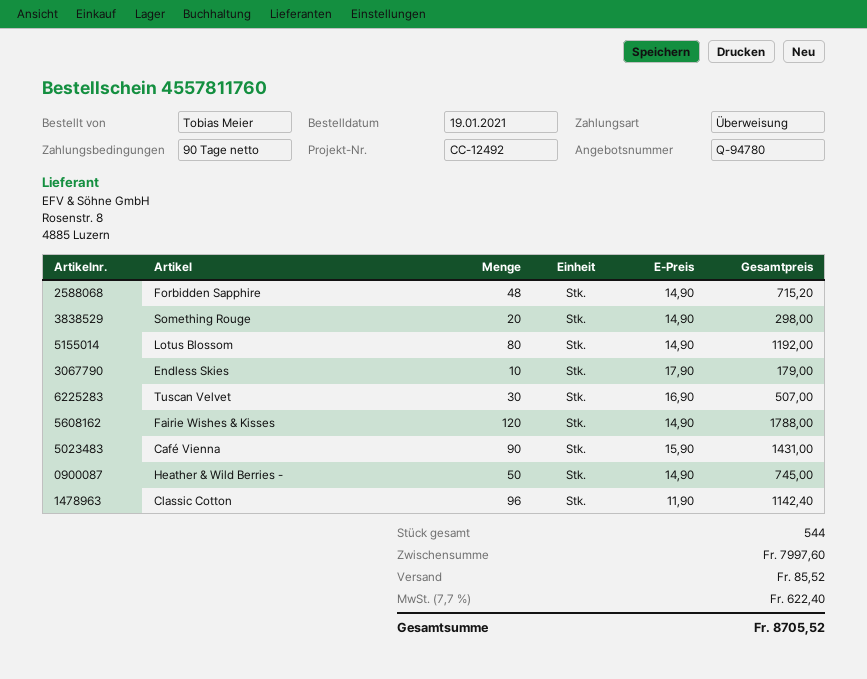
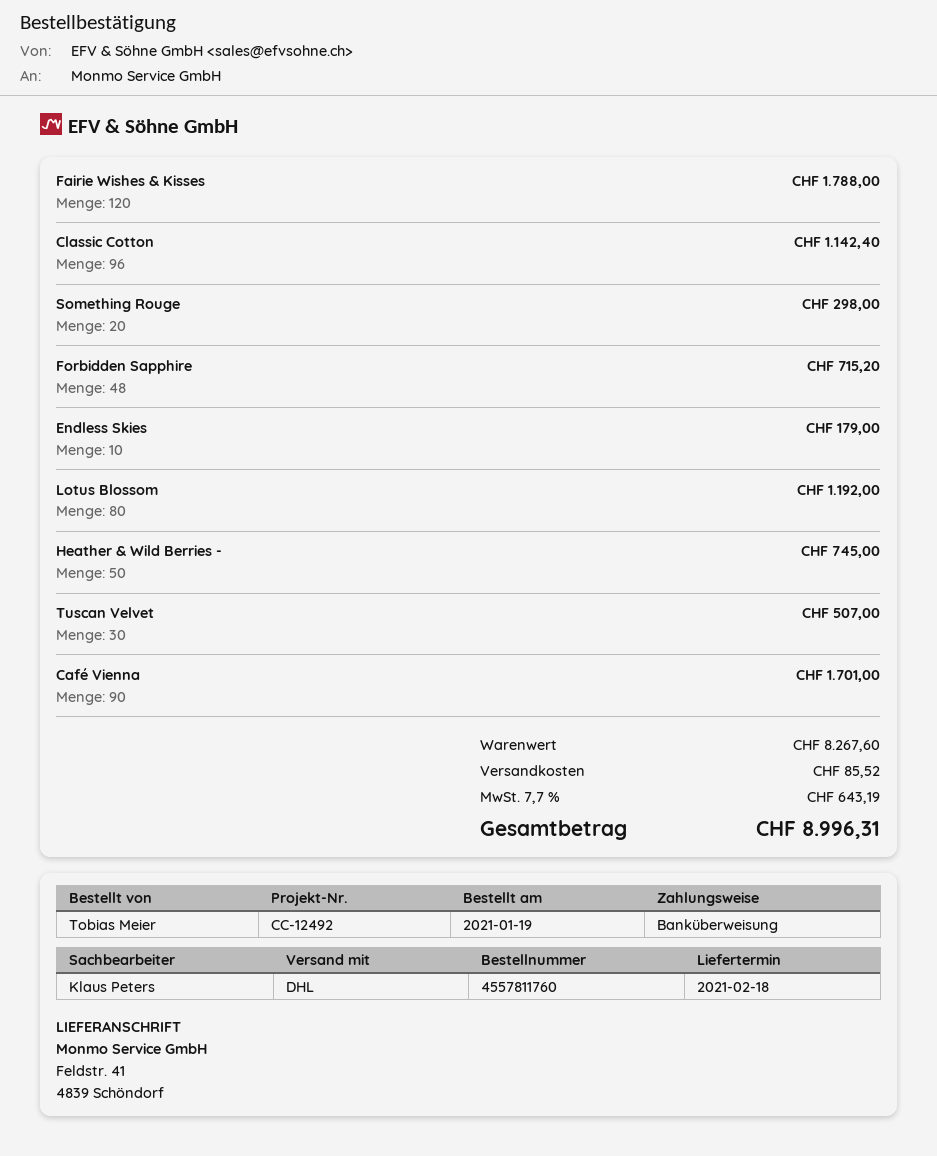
Café Vienna: 90 for 1431.00 -> 90 for 1701.00
subtotal: 7997.60 -> 8267.60
tax: 7.7% = 622.40 -> 7.7% = 643.19
total: 8705.52 -> 8996.31

